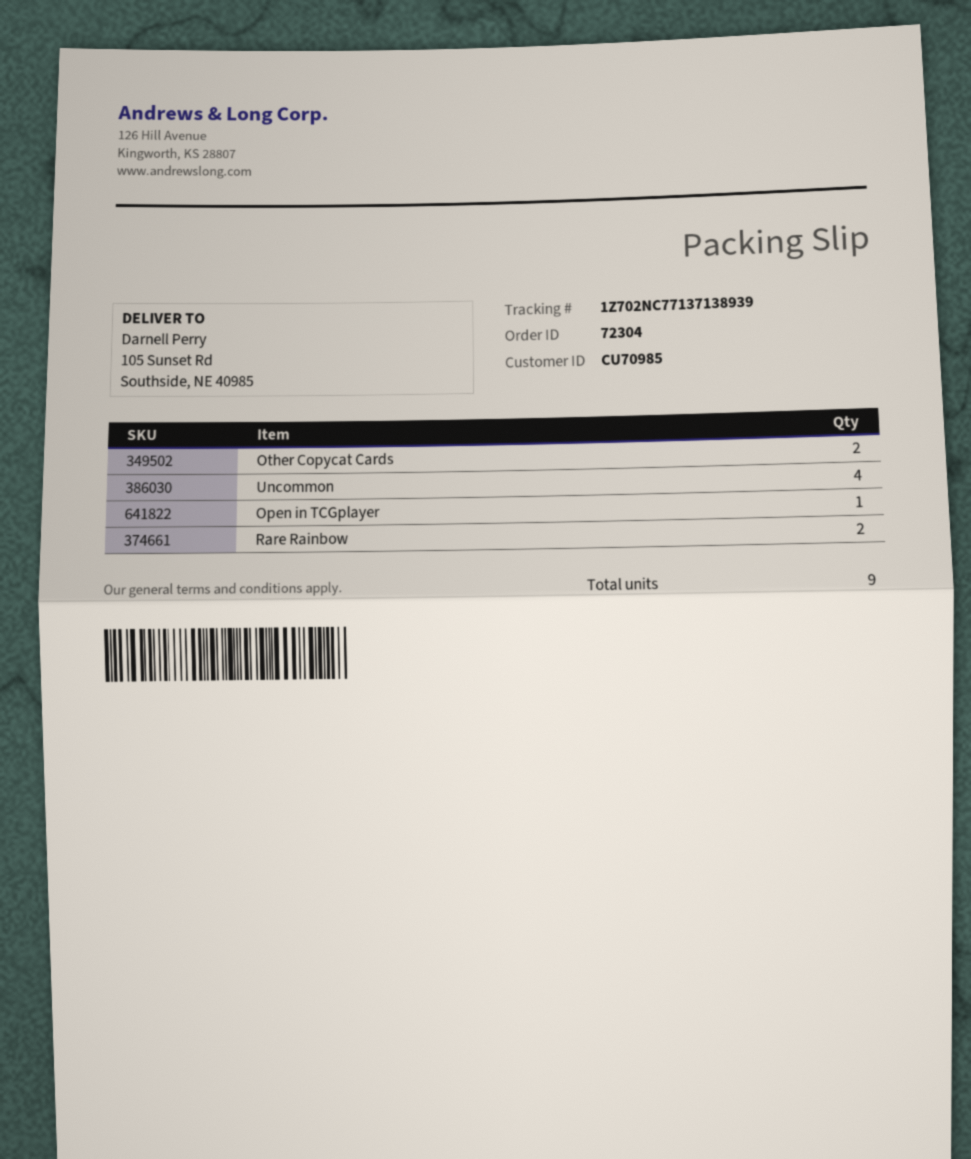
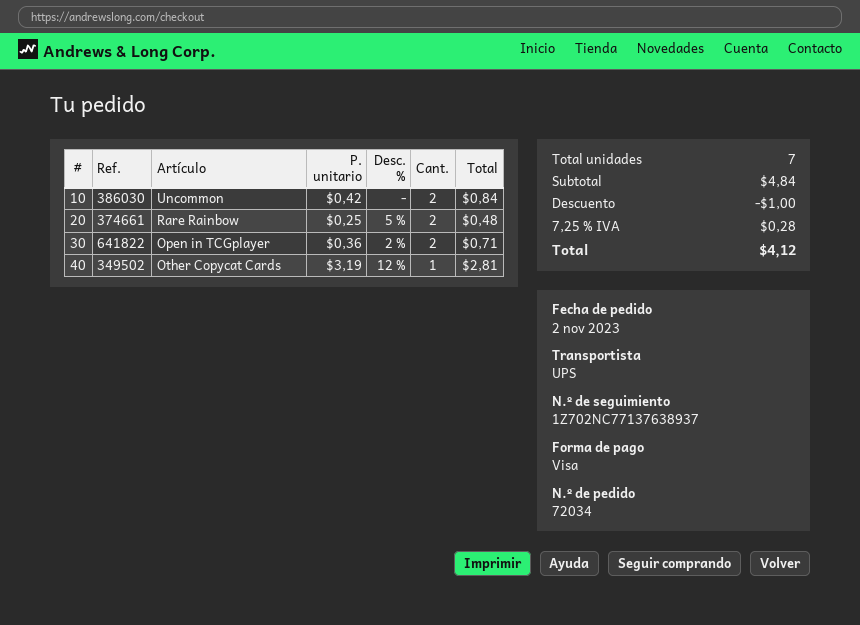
order number: 72304 -> 72034
tracking number: 1Z702NC77137138939 -> 1Z702NC77137638937
Other Copycat Cards: 2 -> 1
Uncommon: 4 -> 2
Open in TCGplayer: 1 -> 2
total quantity: 9 -> 7

